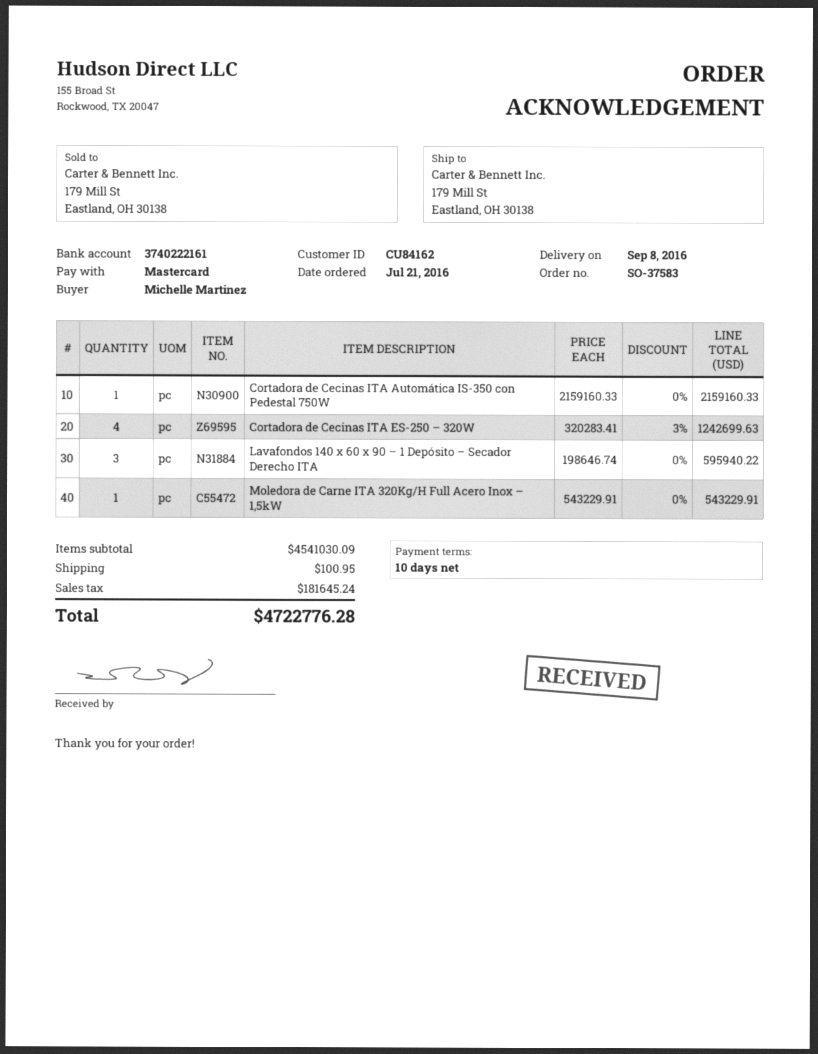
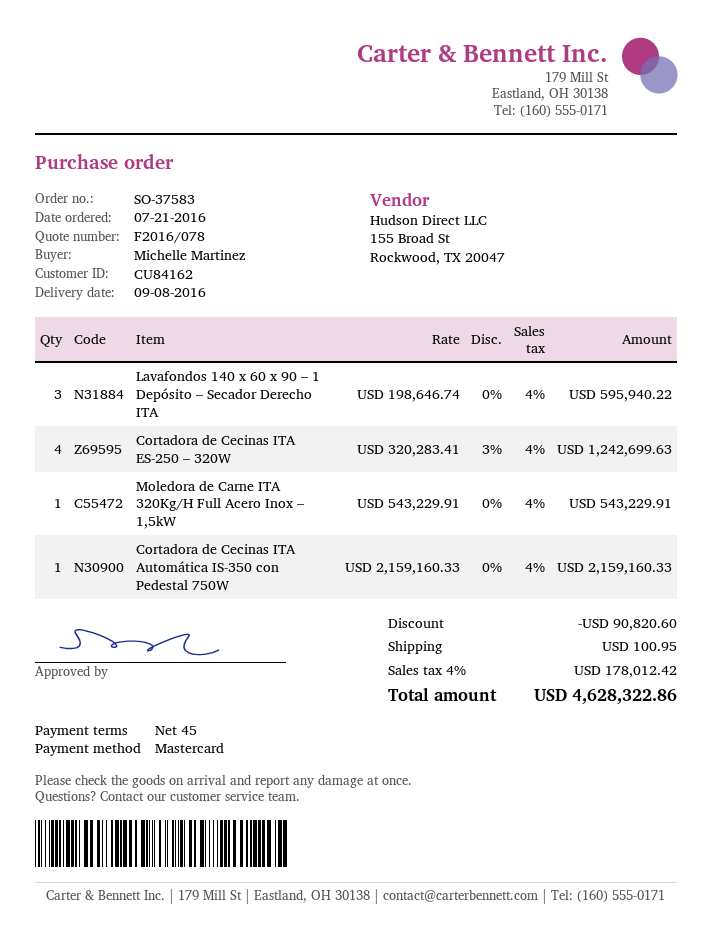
payment terms: 10 days -> 45 days
discount: none -> 90820.60
tax: 181645.24 -> 178012.42
total: 4722776.28 -> 4628322.86

